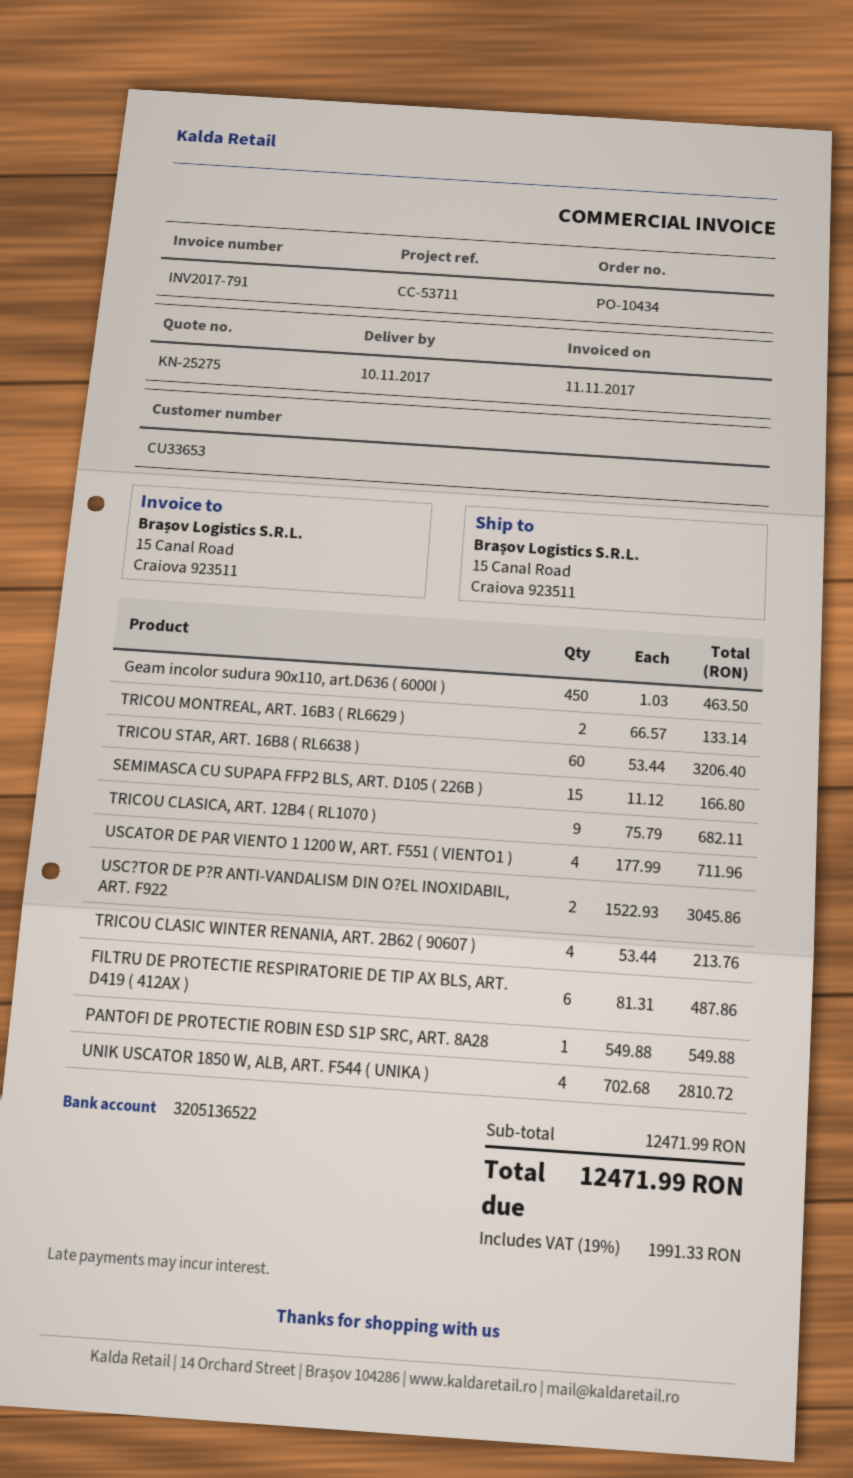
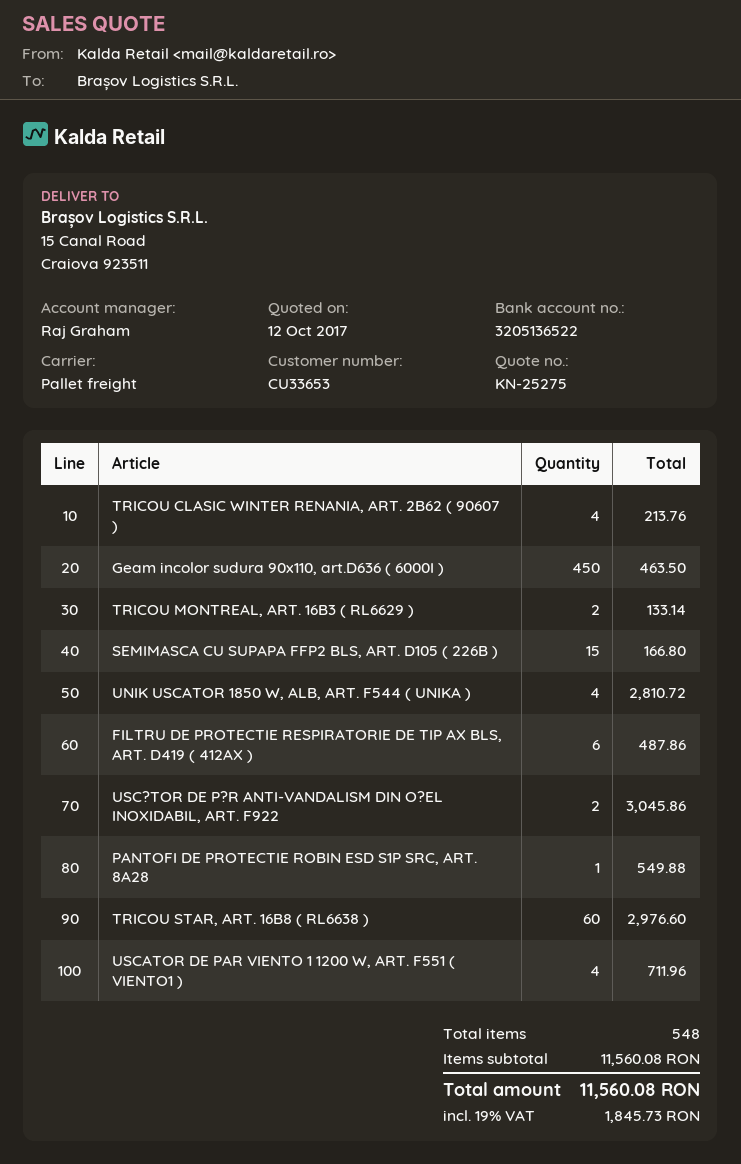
TRICOU STAR, ART. 16B8 ( RL6638 ): 60 for 3206.40 -> 60 for 2976.60
TRICOU CLASICA, ART. 12B4 ( RL1070 ): 9 for 682.11 -> none
subtotal: 12471.99 -> 11560.08
tax: 19% = 1991.33 -> 19% = 1845.73
total: 12471.99 -> 11560.08

